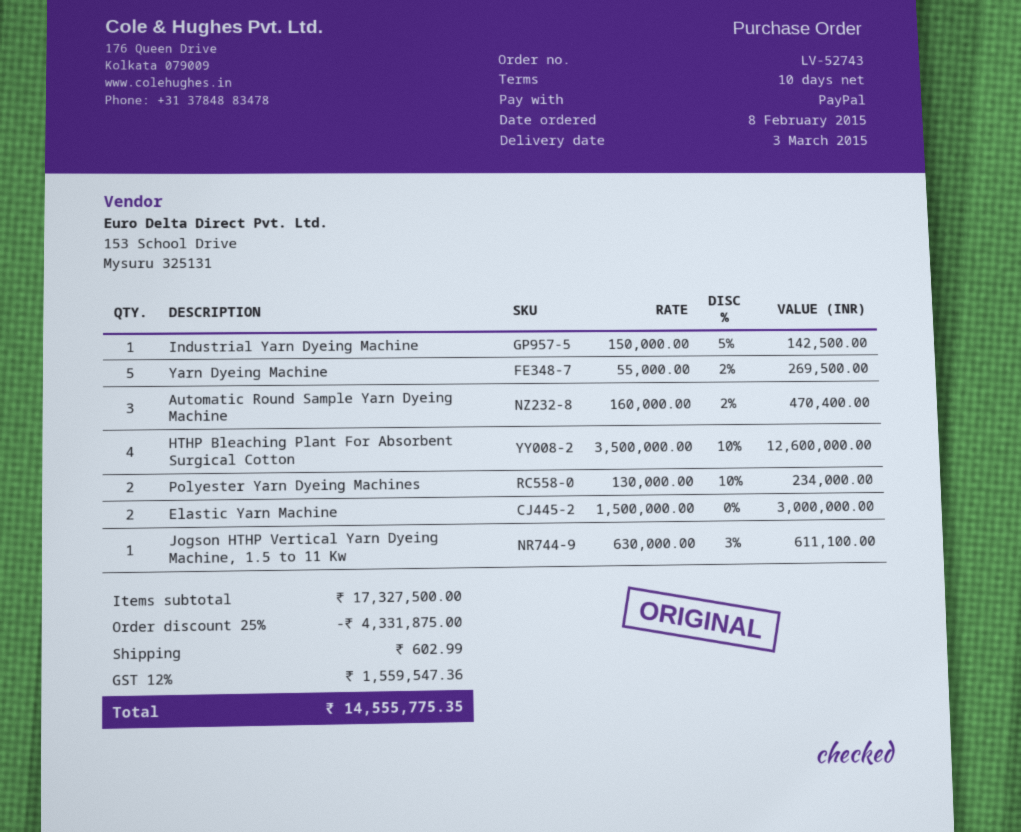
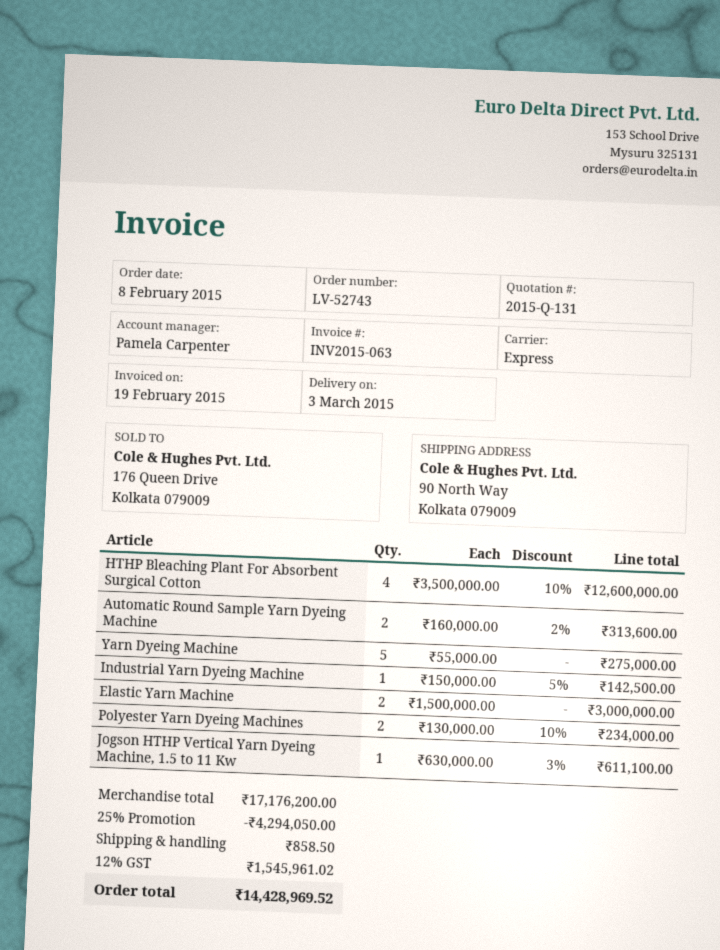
Yarn Dyeing Machine: 5 x 55000.00 - 2% = 269500.00 -> 5 x 55000.00 = 275000.00
Automatic Round Sample Yarn Dyeing Machine: 3 x 160000.00 - 2% = 470400.00 -> 2 x 160000.00 - 2% = 313600.00
subtotal: 17327500.00 -> 17176200.00
discount: 25% = 4331875.00 -> 25% = 4294050.00
shipping: 602.99 -> 858.50
tax: 12% = 1559547.36 -> 12% = 1545961.02
total: 14555775.35 -> 14428969.52

